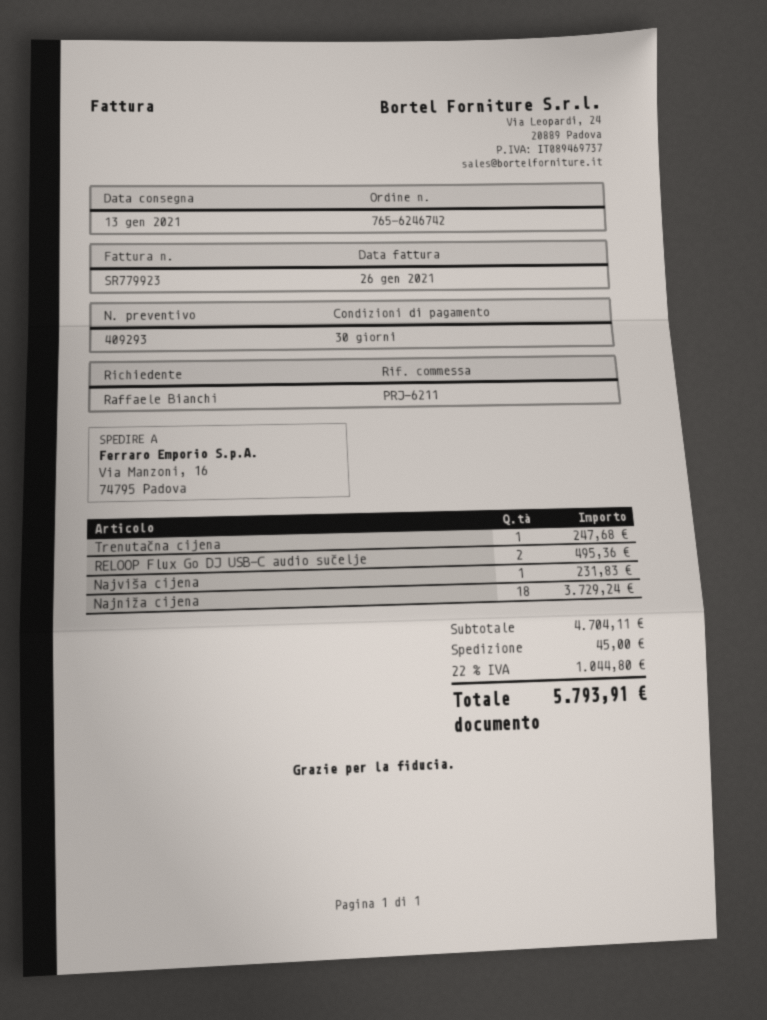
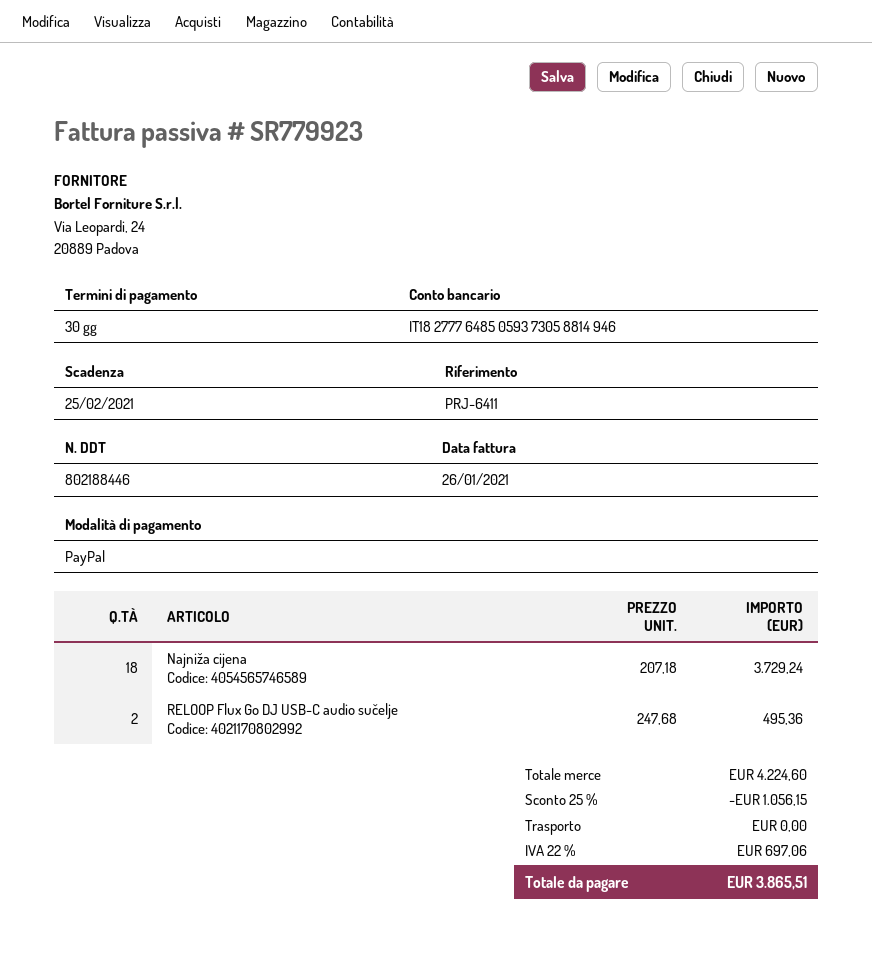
reference: PRJ-6211 -> PRJ-6411
Trenutačna cijena: 1 for 247.68 -> none
Najviša cijena: 1 for 231.83 -> none
subtotal: 4704.11 -> 4224.60
discount: none -> 25% = 1056.15
shipping: 45.00 -> 0.00
tax: 22% = 1044.80 -> 22% = 697.06
total: 5793.91 -> 3865.51

